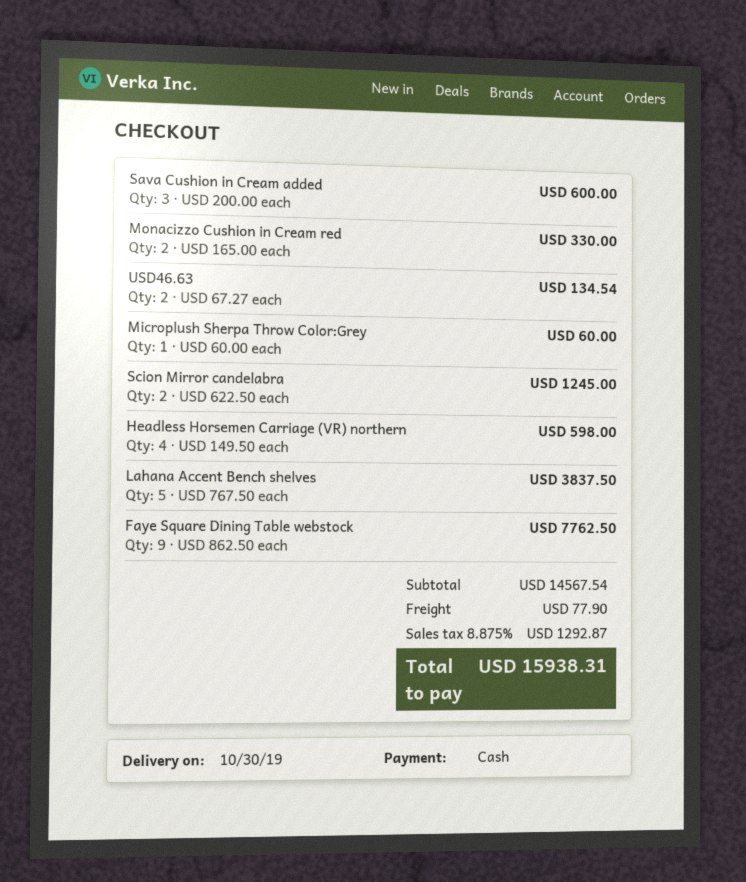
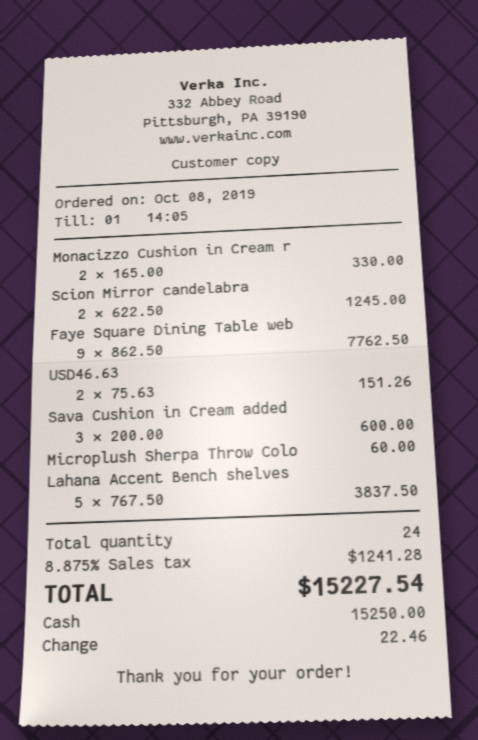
USD46.63: 2 x 67.27 = 134.54 -> 2 x 75.63 = 151.26
Headless Horsemen Carriage (VR) northern: 4 x 149.50 = 598.00 -> none
shipping: 77.90 -> none
tax: 8.875% = 1292.87 -> 8.875% = 1241.28
total: 15938.31 -> 15227.54

